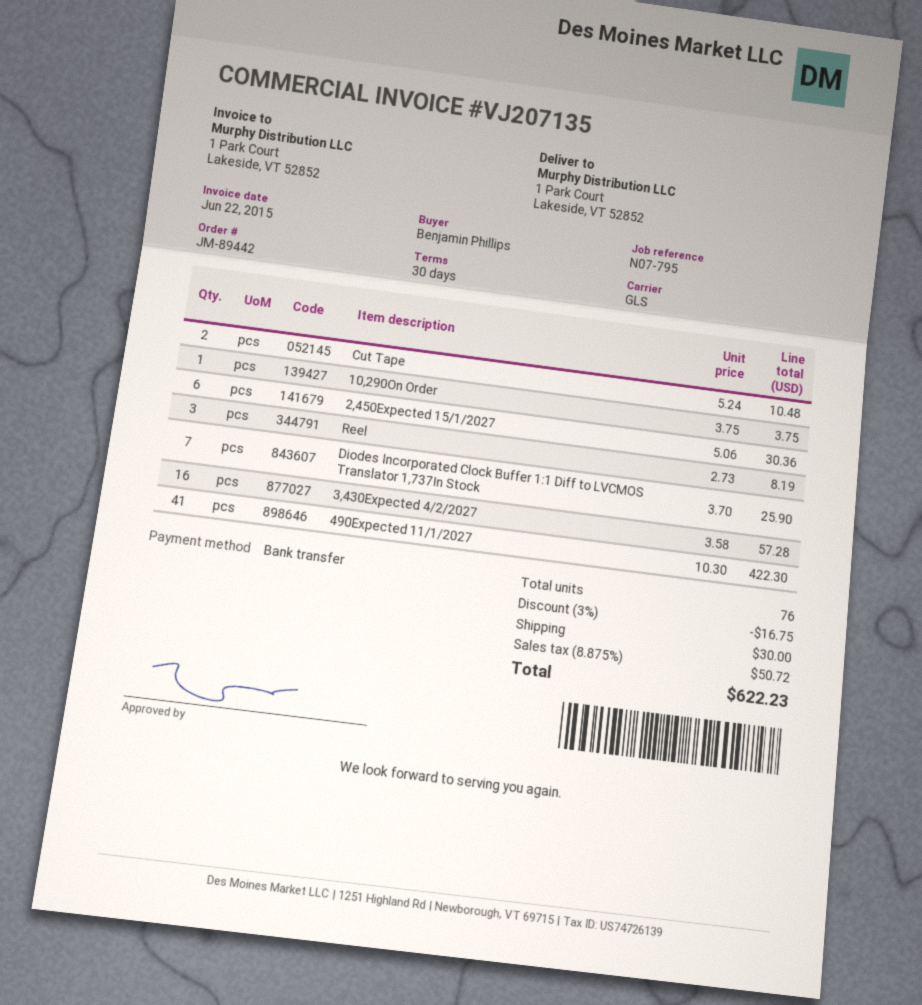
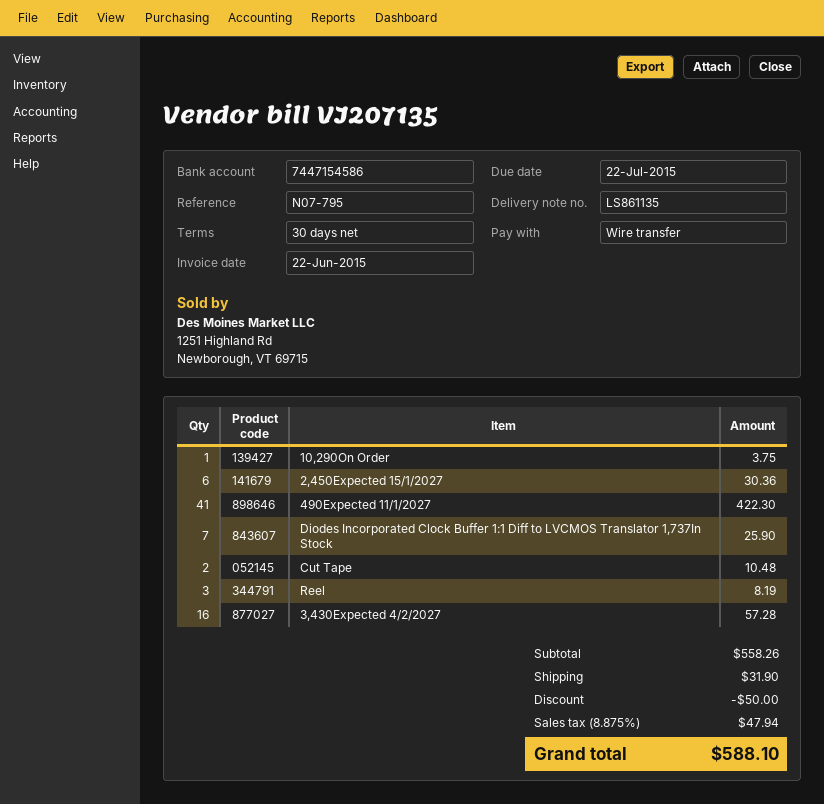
discount: 16.75 -> 50.00
shipping: 30.00 -> 31.90
tax: 8.875% = 50.72 -> 8.875% = 47.94
total: 622.23 -> 588.10

